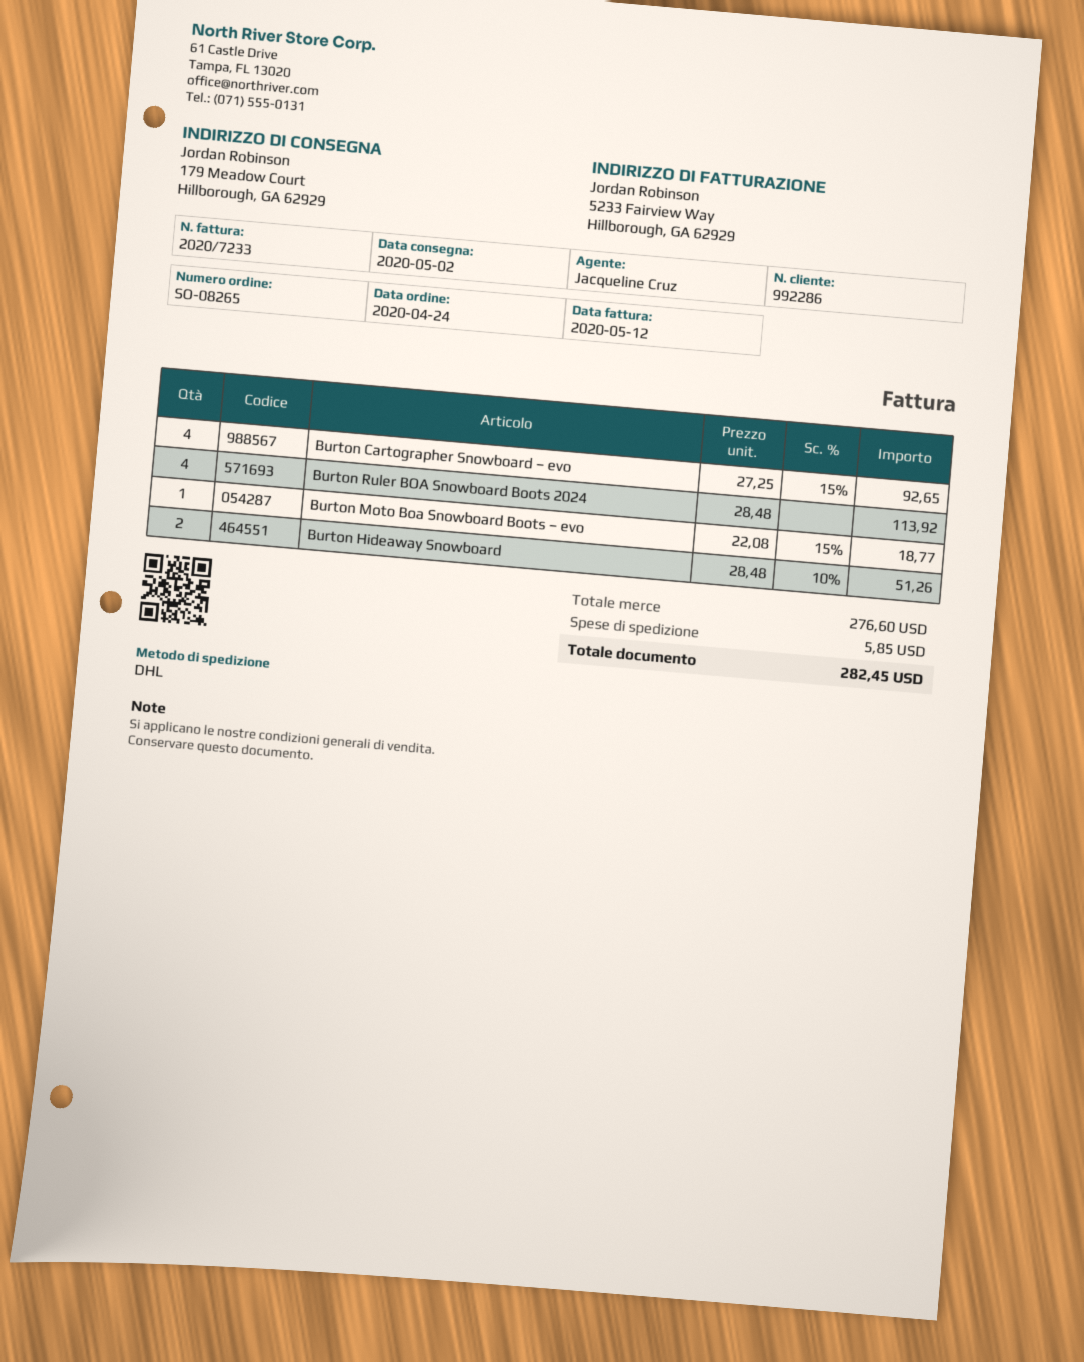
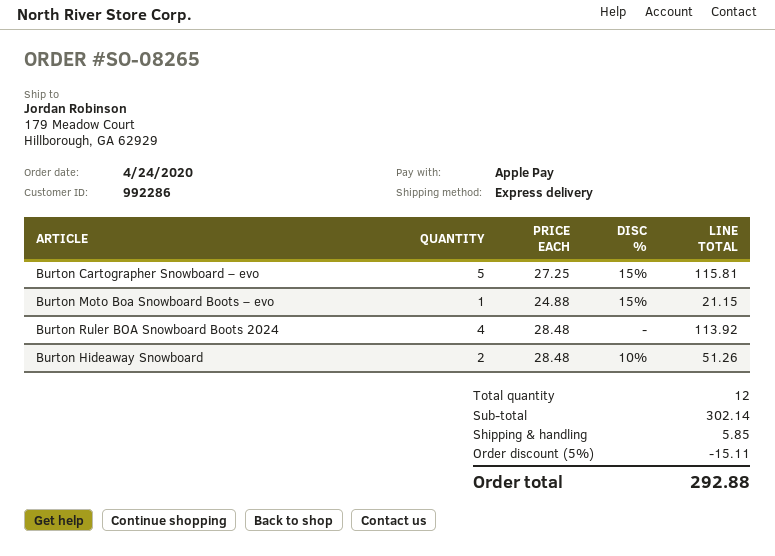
shipping method: DHL -> express
Burton Cartographer Snowboard – evo: 4 x 27.25 - 15% = 92.65 -> 5 x 27.25 - 15% = 115.81
Burton Moto Boa Snowboard Boots – evo: 1 x 22.08 - 15% = 18.77 -> 1 x 24.88 - 15% = 21.15
subtotal: 276.60 -> 302.14
discount: none -> 5% = 15.11
total: 282.45 -> 292.88

